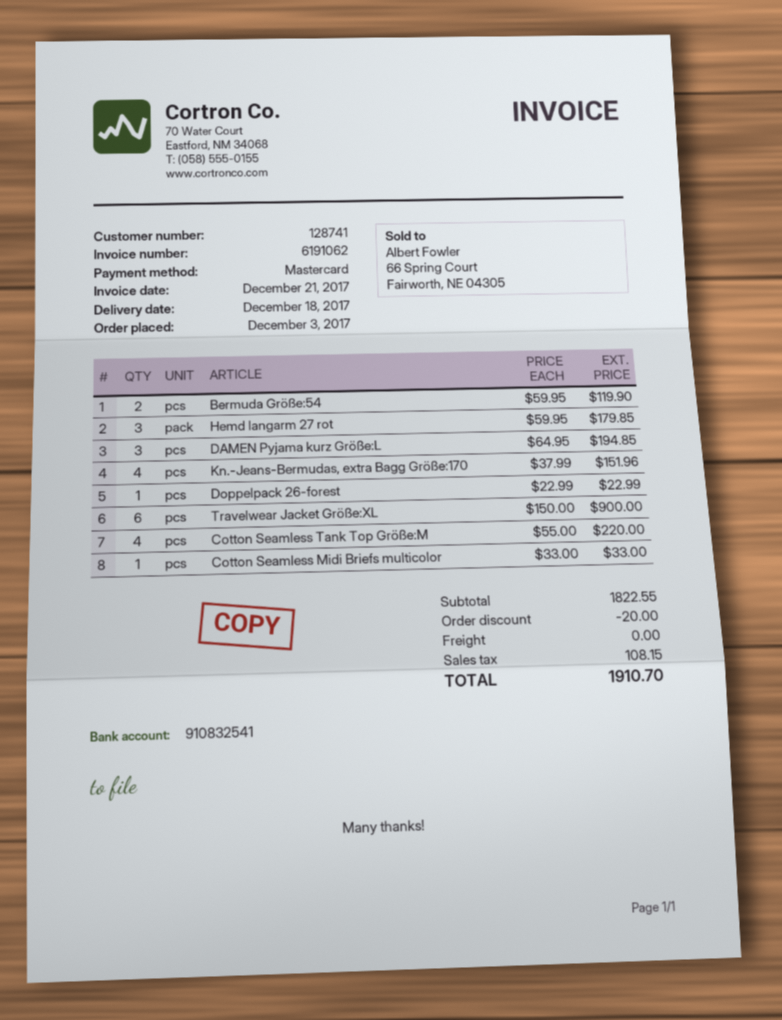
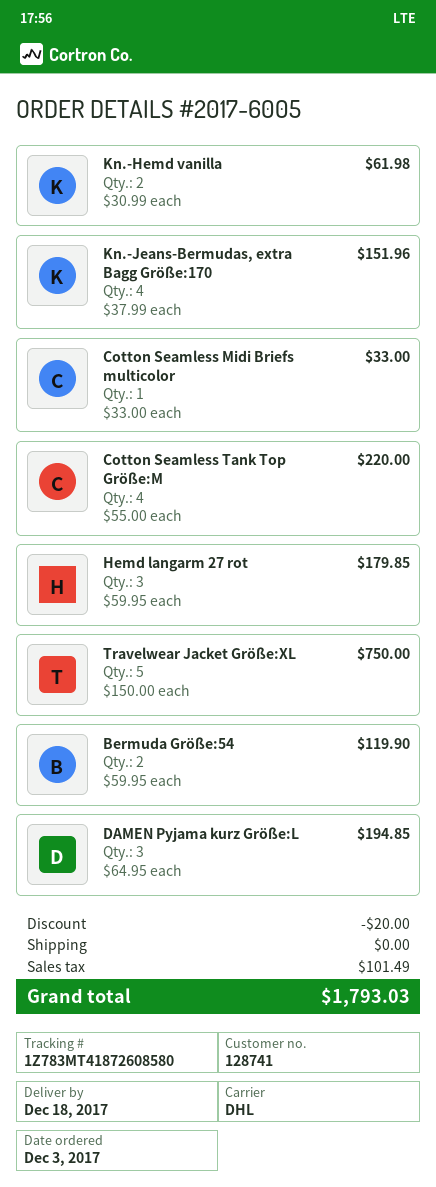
Doppelpack 26-forest: 1 x 22.99 = 22.99 -> none
Travelwear Jacket Größe:XL: 6 x 150.00 = 900.00 -> 5 x 150.00 = 750.00
Kn.-Hemd vanilla: none -> 2 x 30.99 = 61.98
tax: 108.15 -> 101.49
total: 1910.70 -> 1793.03

